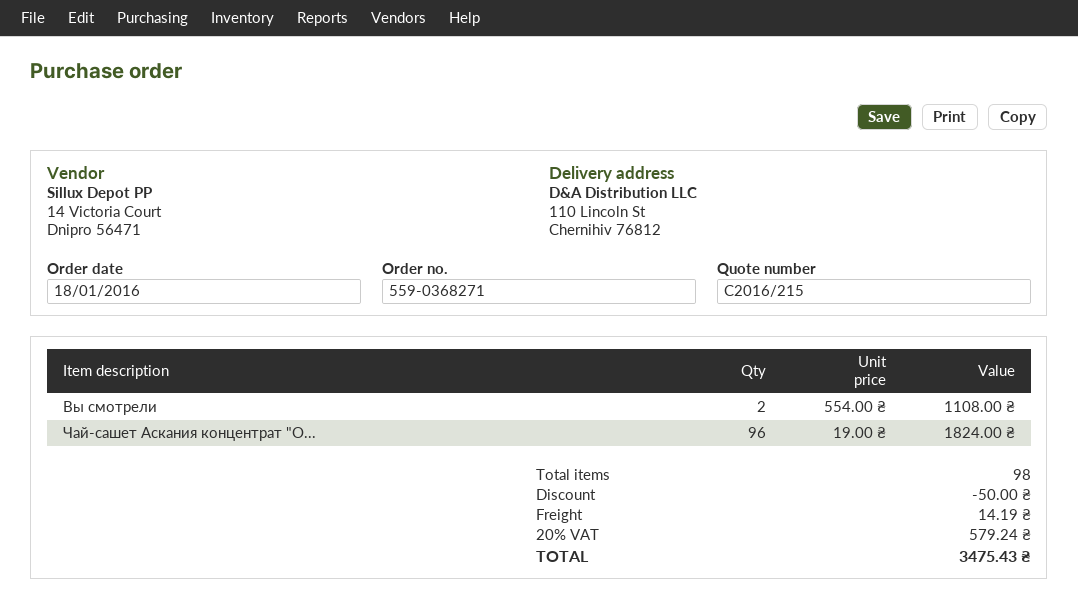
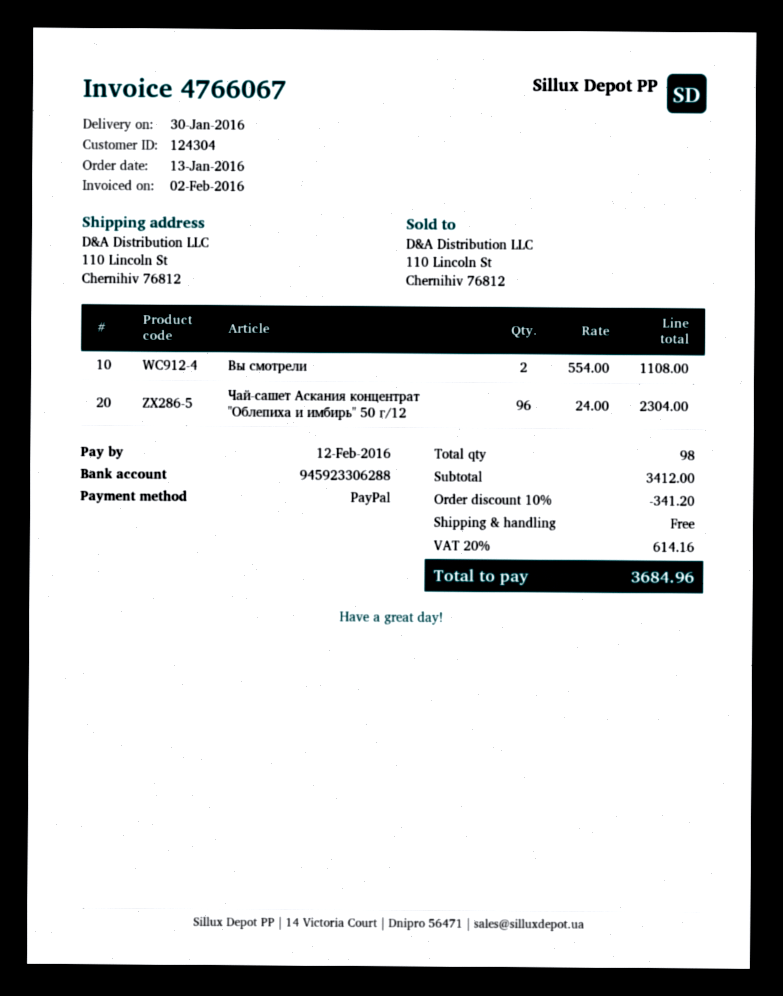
order date: 2016-01-18 -> 2016-01-13
Чай-сашет Аскания концентрат "О...: 96 x 19.00 = 1824.00 -> 96 x 24.00 = 2304.00
discount: 50.00 -> 341.20
shipping: 14.19 -> 0.00
tax: 20% = 579.24 -> 20% = 614.16
total: 3475.43 -> 3684.96

